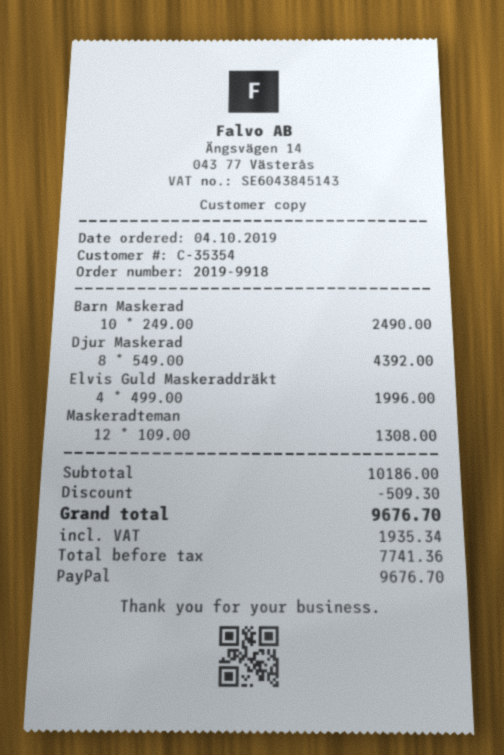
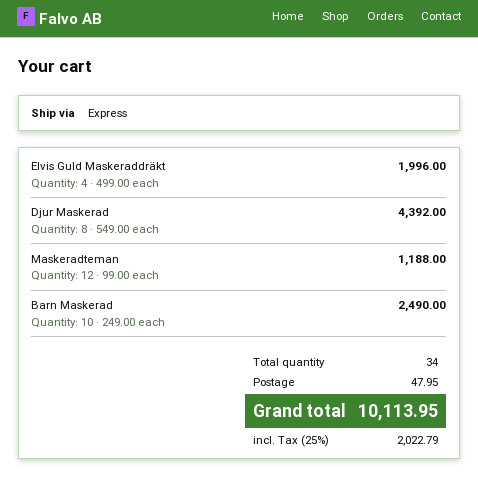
Maskeradteman: 12 x 109.00 = 1308.00 -> 12 x 99.00 = 1188.00
discount: 509.30 -> none
shipping: none -> 47.95
tax: 1935.34 -> 2022.79
total: 9676.70 -> 10113.95

